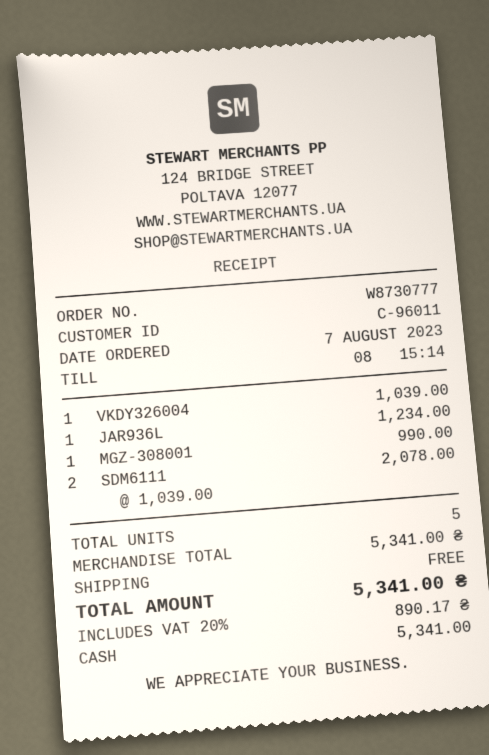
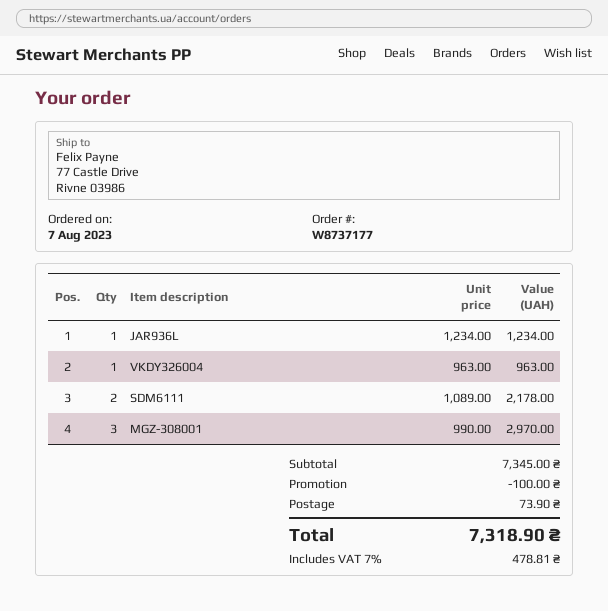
order number: W8730777 -> W8737177
VKDY326004: 1 x 1039.00 = 1039.00 -> 1 x 963.00 = 963.00
MGZ-308001: 1 x 990.00 = 990.00 -> 3 x 990.00 = 2970.00
SDM6111: 2 x 1039.00 = 2078.00 -> 2 x 1089.00 = 2178.00
subtotal: 5341.00 -> 7345.00
discount: none -> 100.00
shipping: 0.00 -> 73.90
tax: 20% = 890.17 -> 7% = 478.81
total: 5341.00 -> 7318.90

